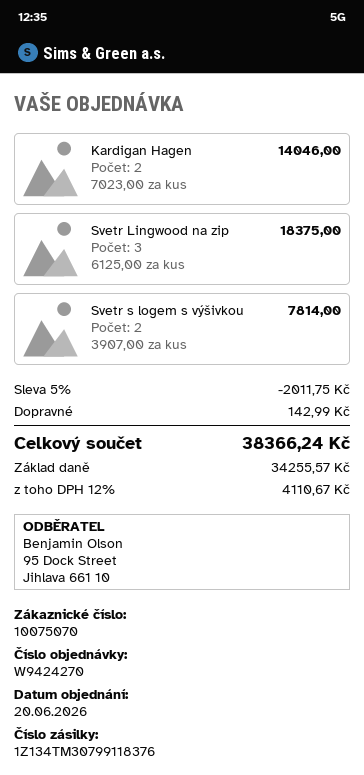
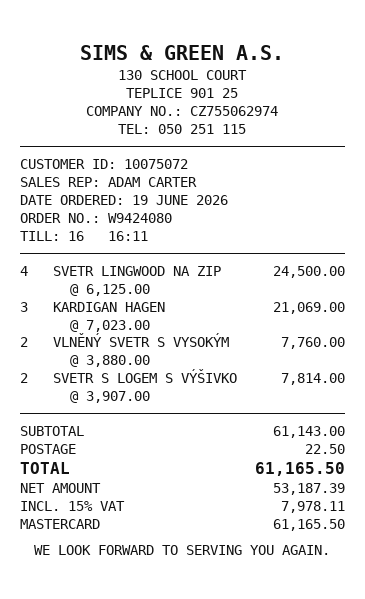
order number: W9424270 -> W9424080
order date: 2026-06-20 -> 2026-06-19
customer number: 10075070 -> 10075072
Kardigan Hagen: 2 x 7023.00 = 14046.00 -> 3 x 7023.00 = 21069.00
Svetr Lingwood na zip: 3 x 6125.00 = 18375.00 -> 4 x 6125.00 = 24500.00
VLNĚNÝ SVETR S VYSOKÝM: none -> 2 x 3880.00 = 7760.00
discount: 5% = 2011.75 -> none
shipping: 142.99 -> 22.50
net: 34255.57 -> 53187.39
tax: 12% = 4110.67 -> 15% = 7978.11
total: 38366.24 -> 61165.50

